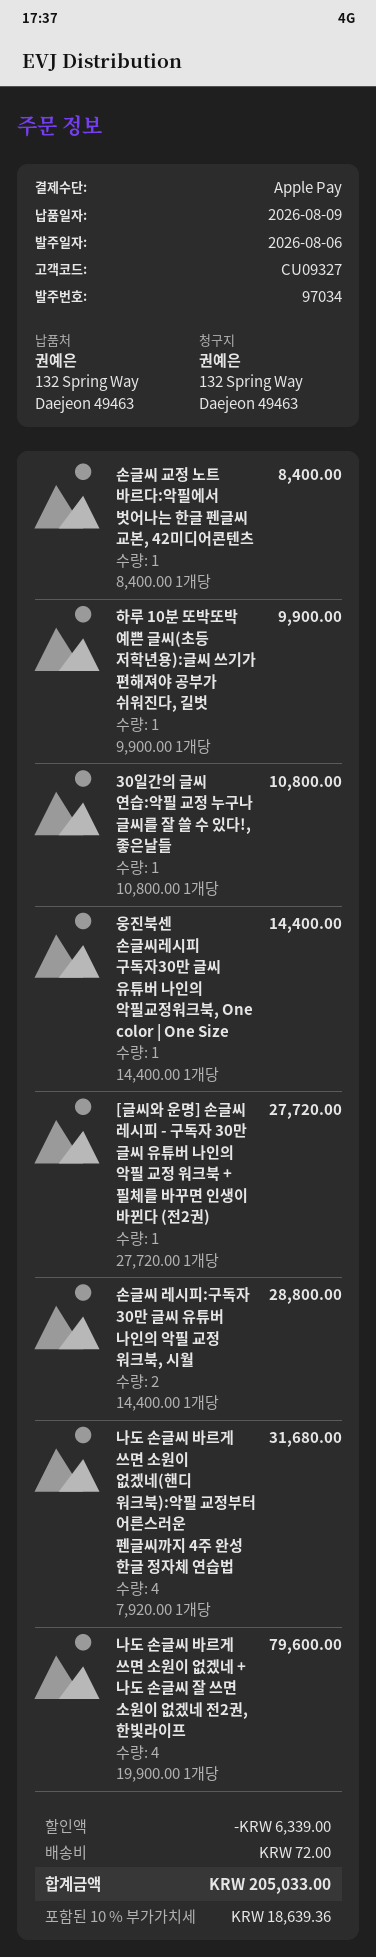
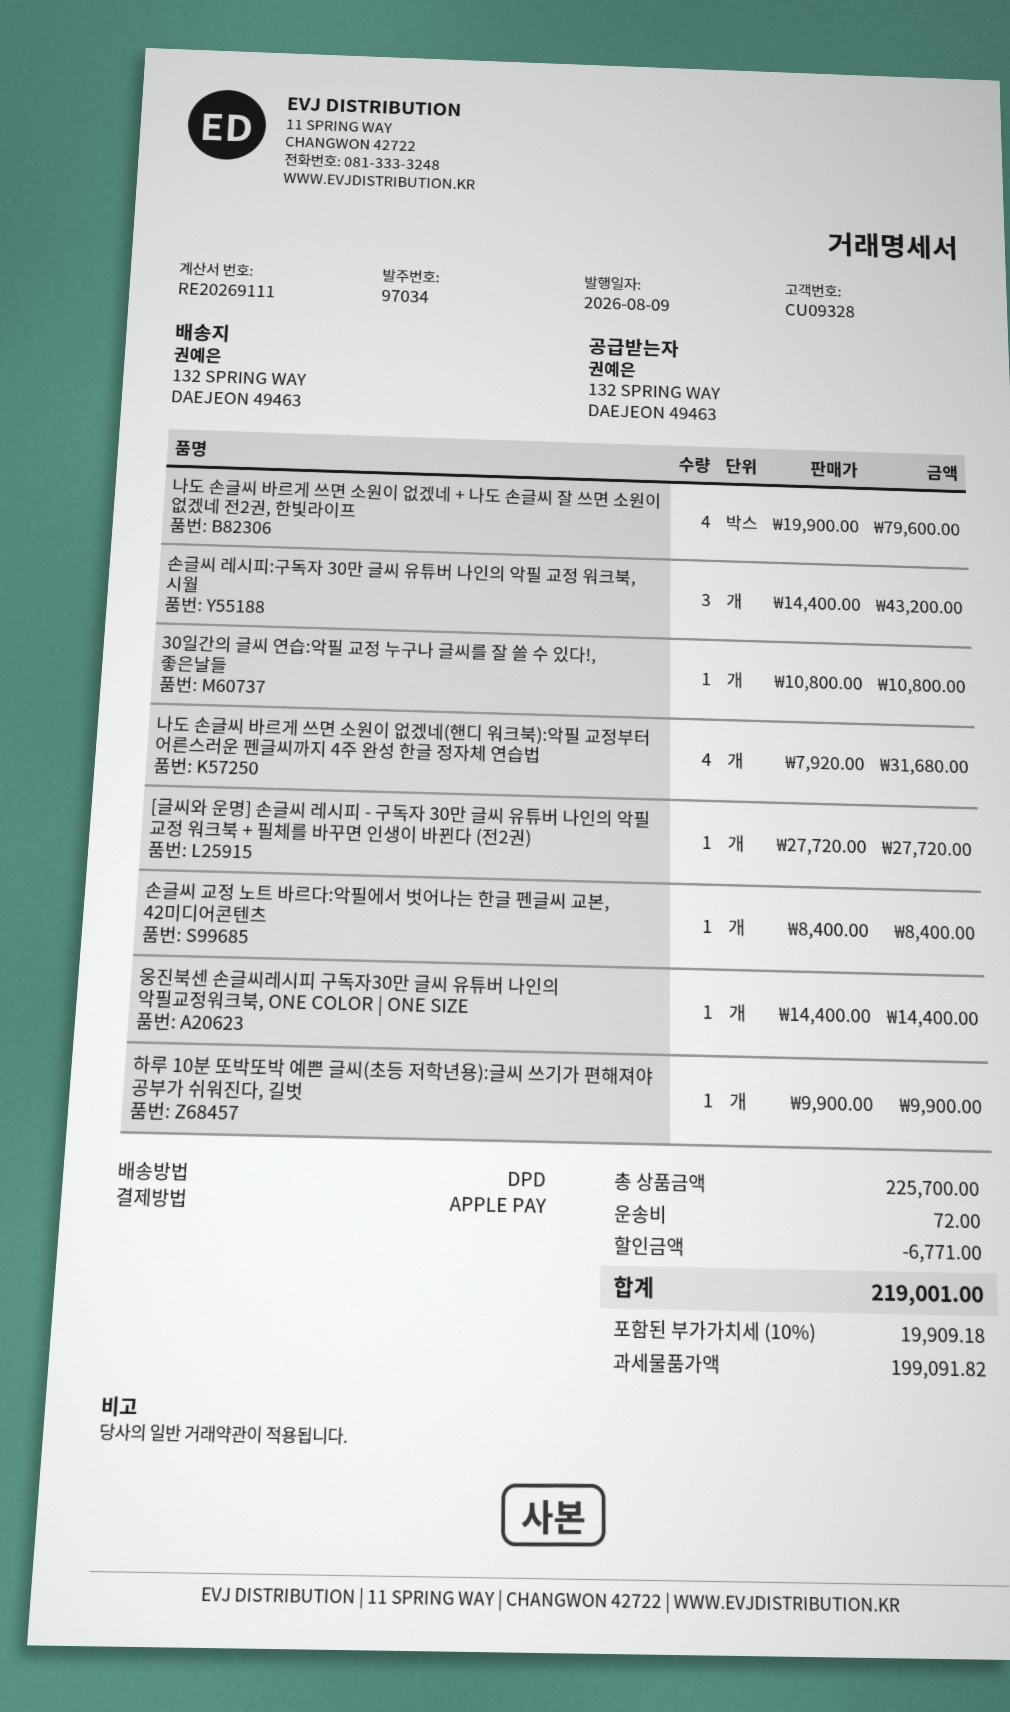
customer number: CU09327 -> CU09328
손글씨 레시피:구독자 30만 글씨 유튜버 나인의 악필 교정 워크북, 시월: 2 x 14400.00 = 28800.00 -> 3 x 14400.00 = 43200.00
discount: 6339.00 -> 6771.00
tax: 10% = 18639.36 -> 10% = 19909.18
total: 205033.00 -> 219001.00

